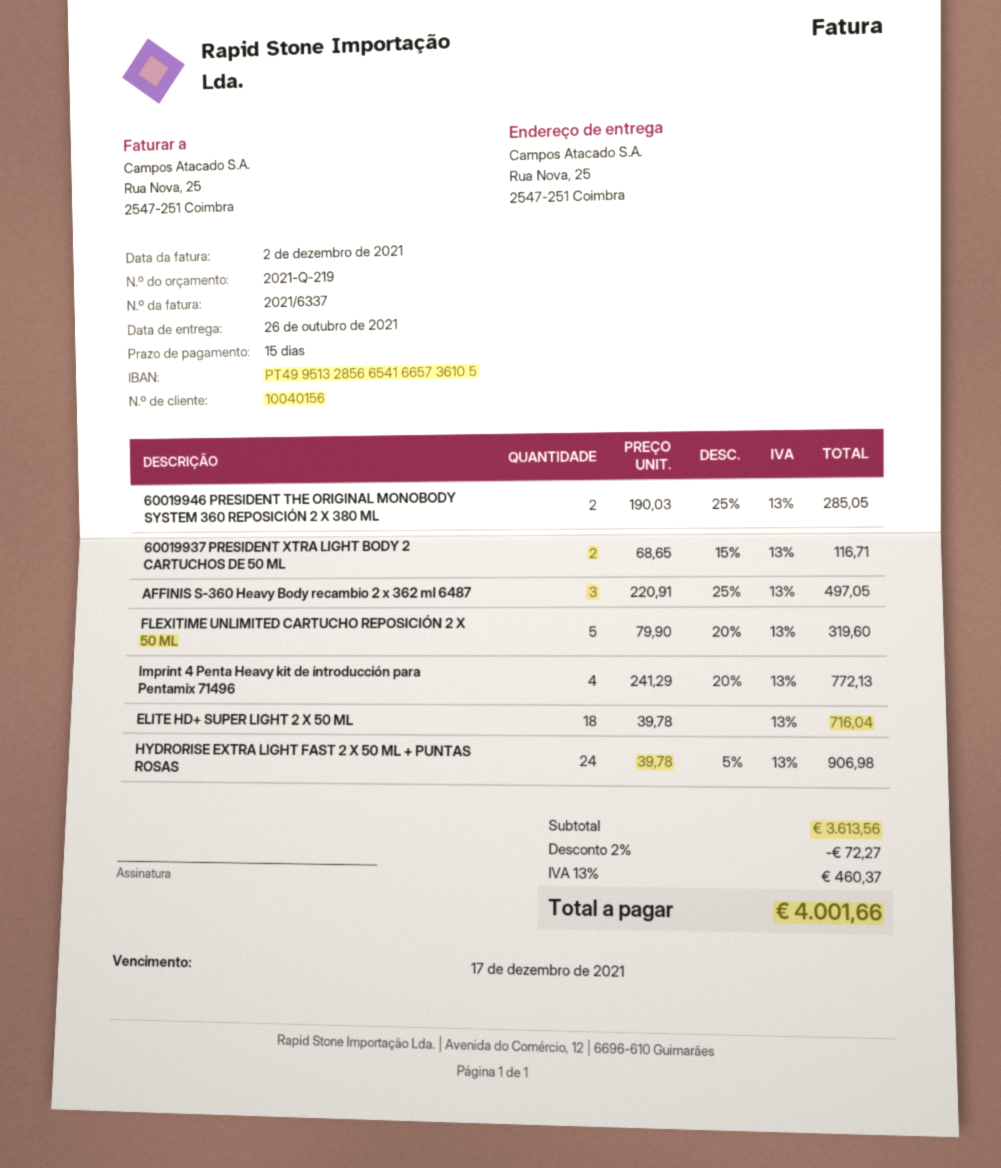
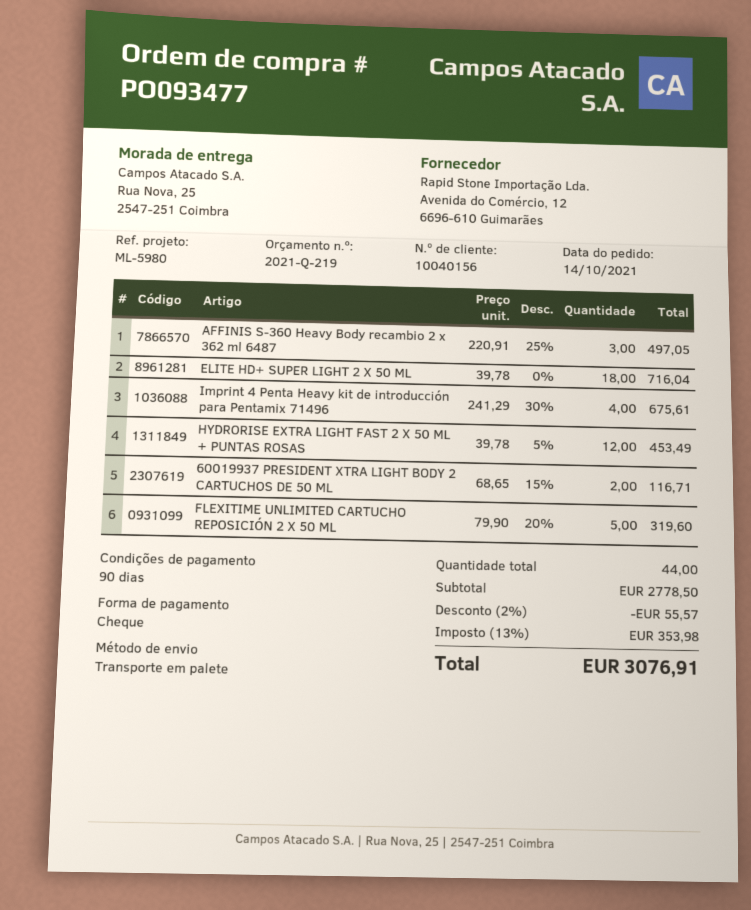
payment terms: 15 days -> 90 days
60019946 PRESIDENT THE ORIGINAL MONOBODY SYSTEM 360 REPOSICIÓN 2 X 380 ML: 2 x 190.03 - 25% = 285.05 -> none
Imprint 4 Penta Heavy kit de introducción para Pentamix 71496: 4 x 241.29 - 20% = 772.13 -> 4 x 241.29 - 30% = 675.61
HYDRORISE EXTRA LIGHT FAST 2 X 50 ML + PUNTAS ROSAS: 24 x 39.78 - 5% = 906.98 -> 12 x 39.78 - 5% = 453.49
subtotal: 3613.56 -> 2778.50
discount: 2% = 72.27 -> 2% = 55.57
tax: 13% = 460.37 -> 13% = 353.98
total: 4001.66 -> 3076.91

